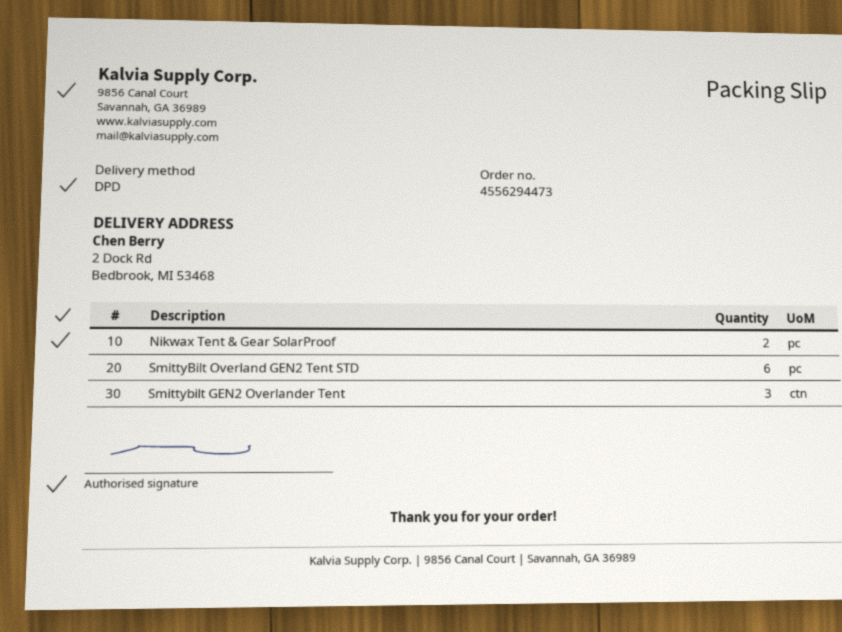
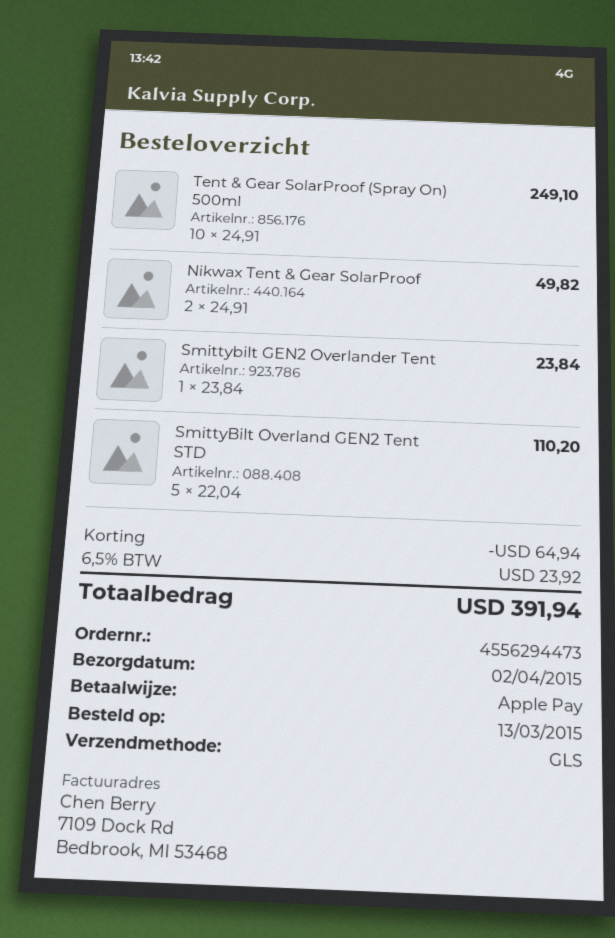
shipping method: DPD -> GLS
SmittyBilt Overland GEN2 Tent STD: 6 -> 5
Smittybilt GEN2 Overlander Tent: 3 -> 1
Tent & Gear SolarProof (Spray On) 500ml: none -> 10

